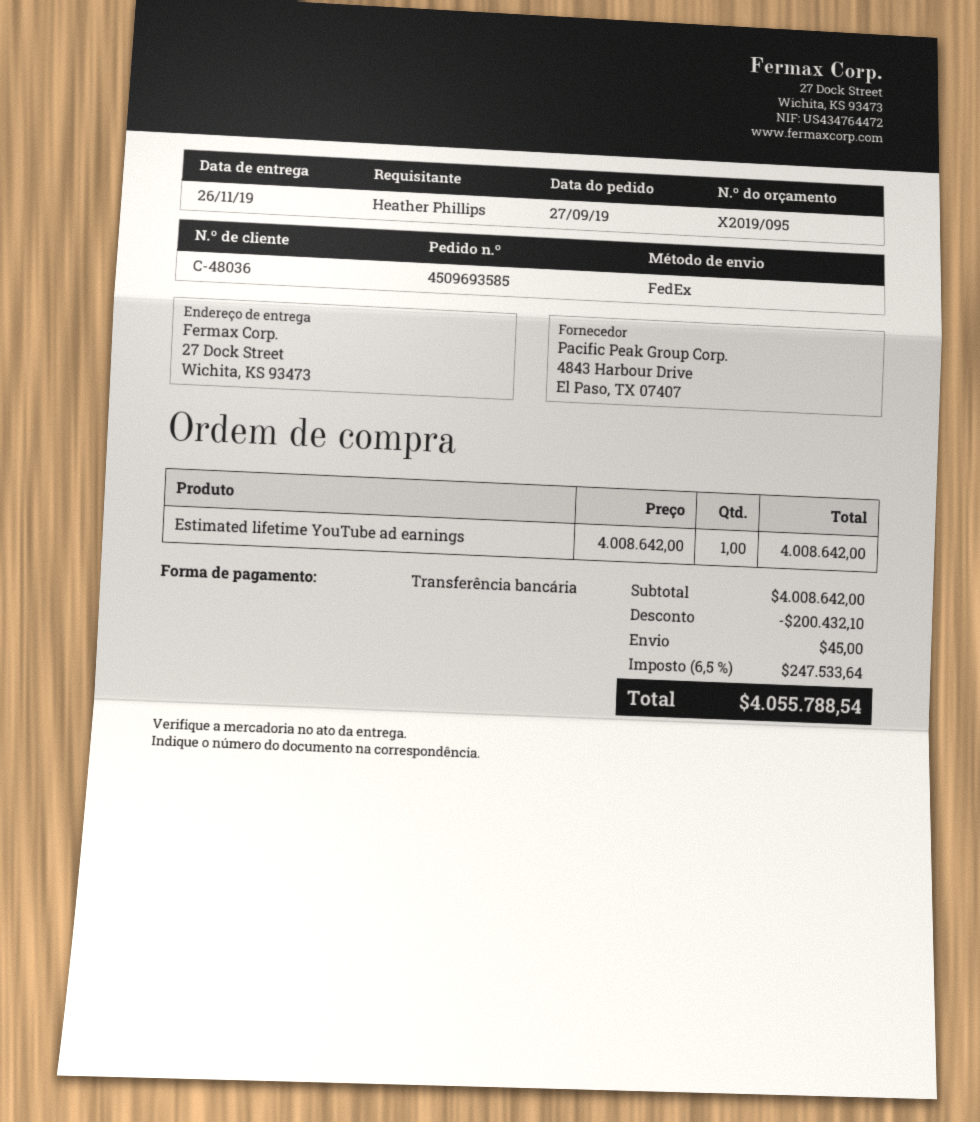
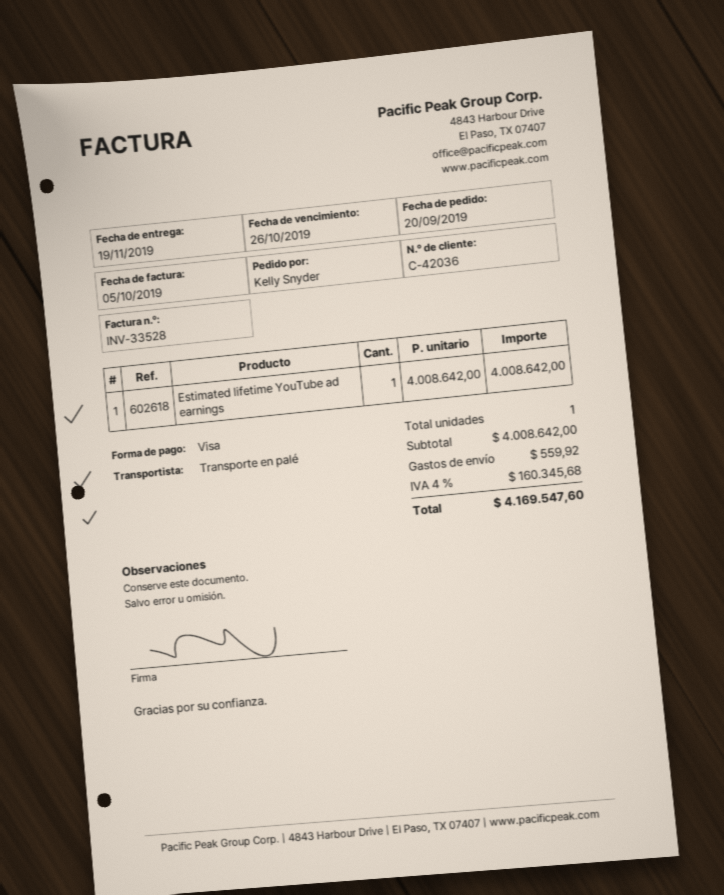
order date: 2019-09-27 -> 2019-09-20
delivery date: 2019-11-26 -> 2019-11-19
customer number: C-48036 -> C-42036
ordered by: Heather Phillips -> Kelly Snyder
payment method: bank transfer -> Visa
shipping method: FedEx -> pallet freight
discount: 200432.10 -> none
shipping: 45.00 -> 559.92
tax: 6.5% = 247533.64 -> 4% = 160345.68
total: 4055788.54 -> 4169547.60

